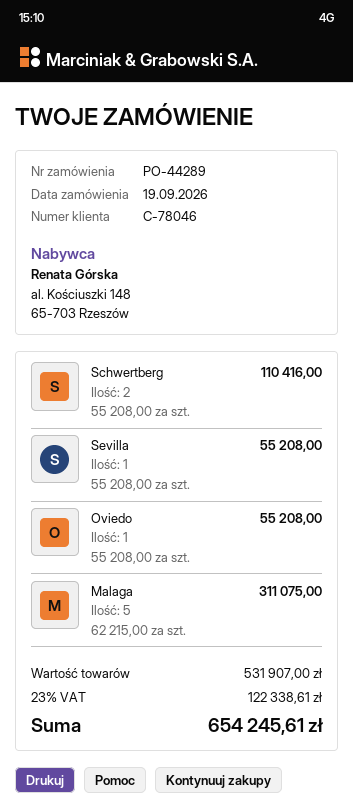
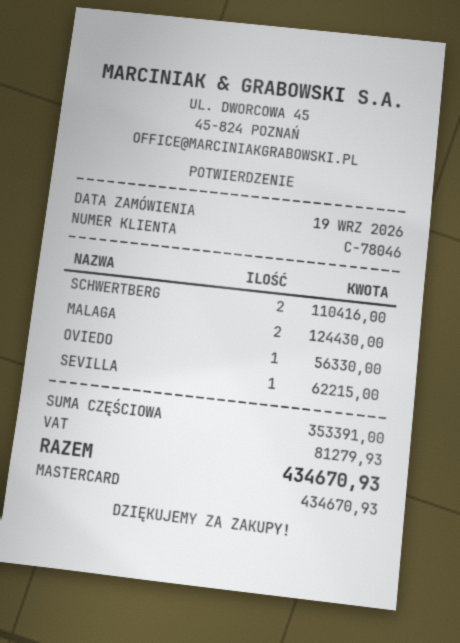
Sevilla: 1 for 55208.00 -> 1 for 62215.00
Oviedo: 1 for 55208.00 -> 1 for 56330.00
Malaga: 5 for 311075.00 -> 2 for 124430.00
subtotal: 531907.00 -> 353391.00
tax: 122338.61 -> 81279.93
total: 654245.61 -> 434670.93

